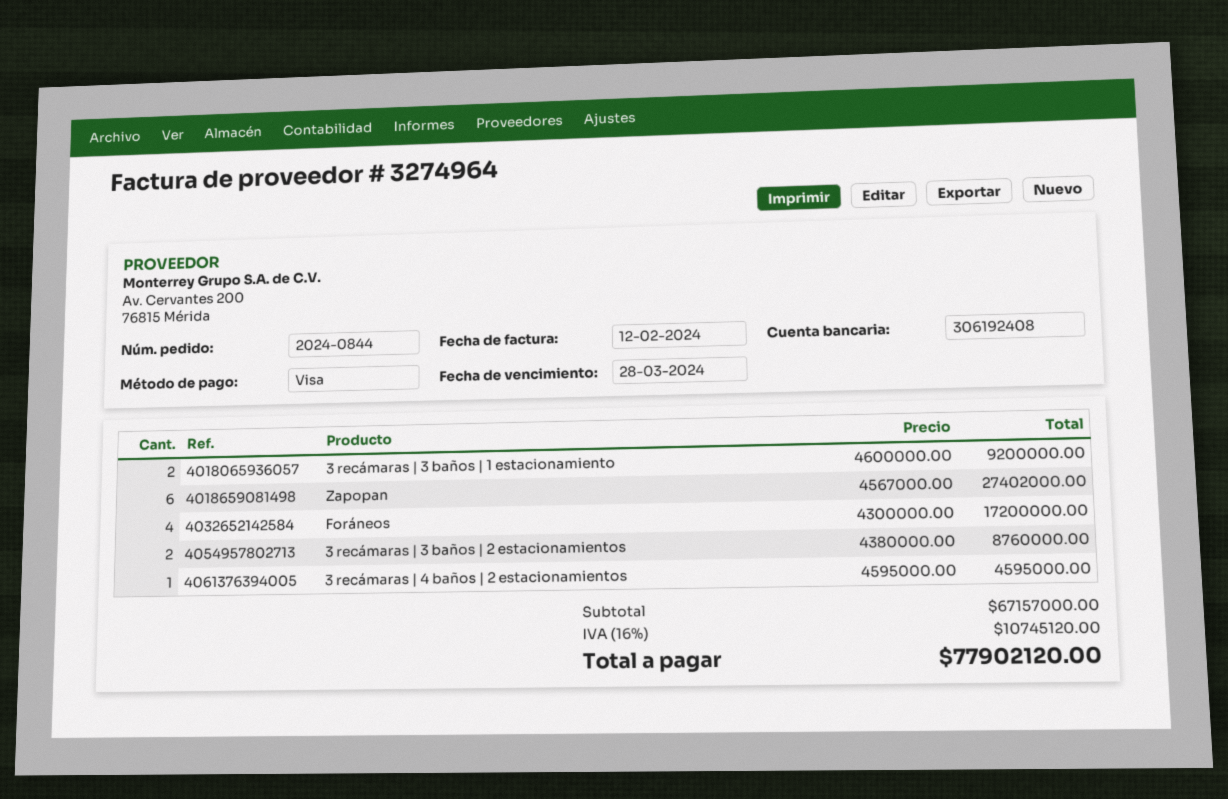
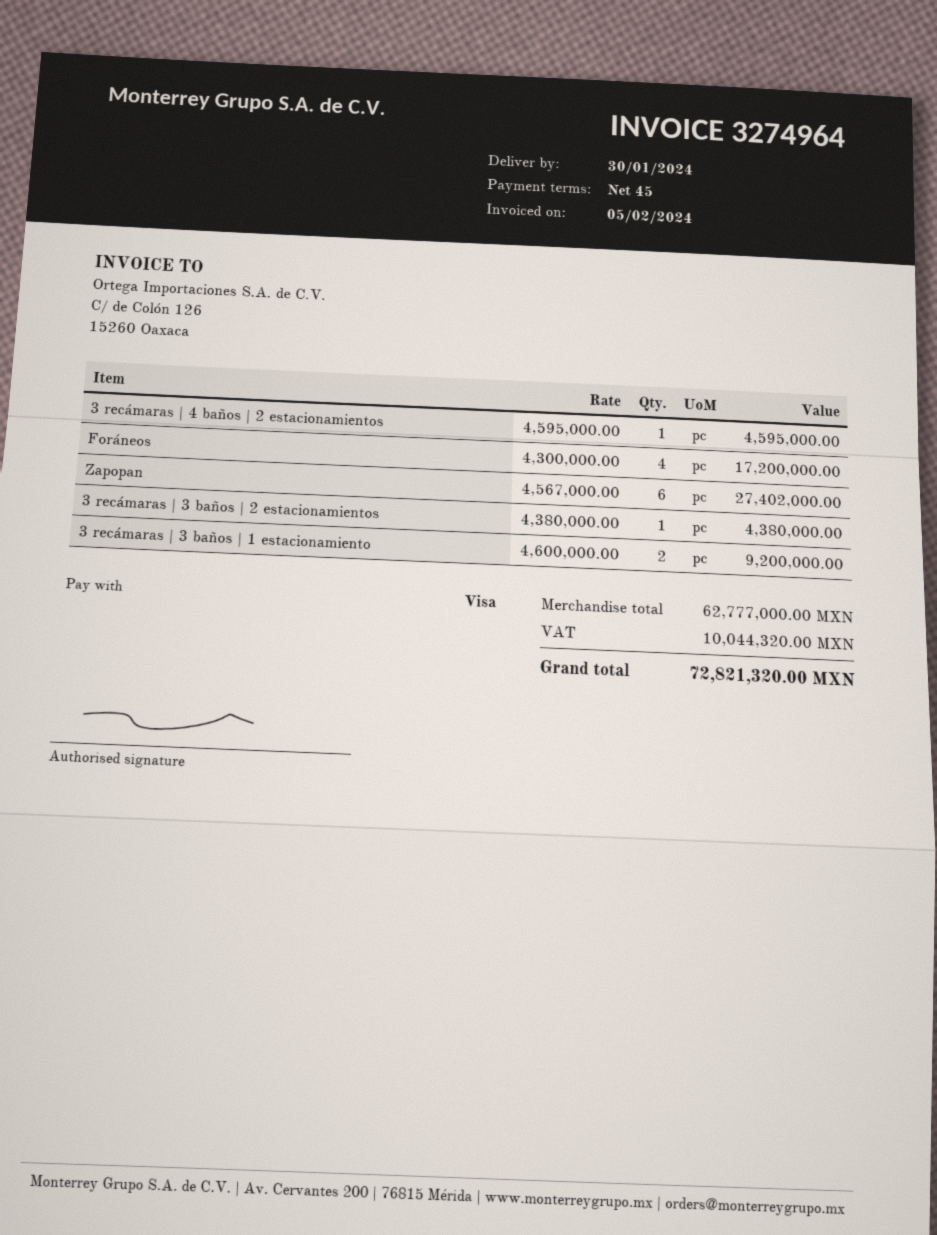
invoice date: 2024-02-12 -> 2024-02-05
3 recámaras | 3 baños | 2 estacionamientos: 2 x 4380000.00 = 8760000.00 -> 1 x 4380000.00 = 4380000.00
subtotal: 67157000.00 -> 62777000.00
tax: 10745120.00 -> 10044320.00
total: 77902120.00 -> 72821320.00

